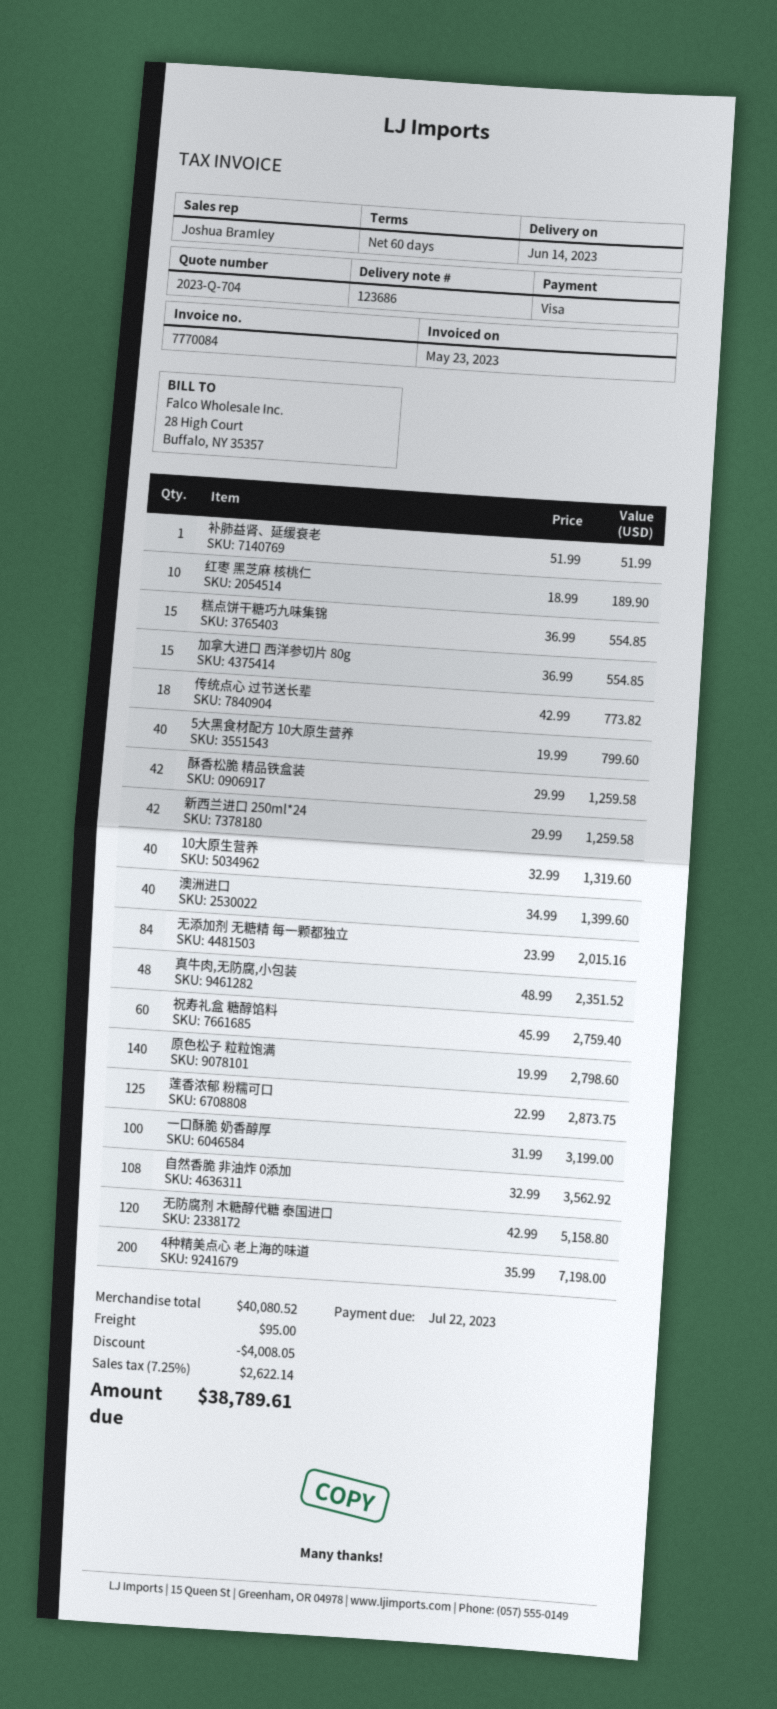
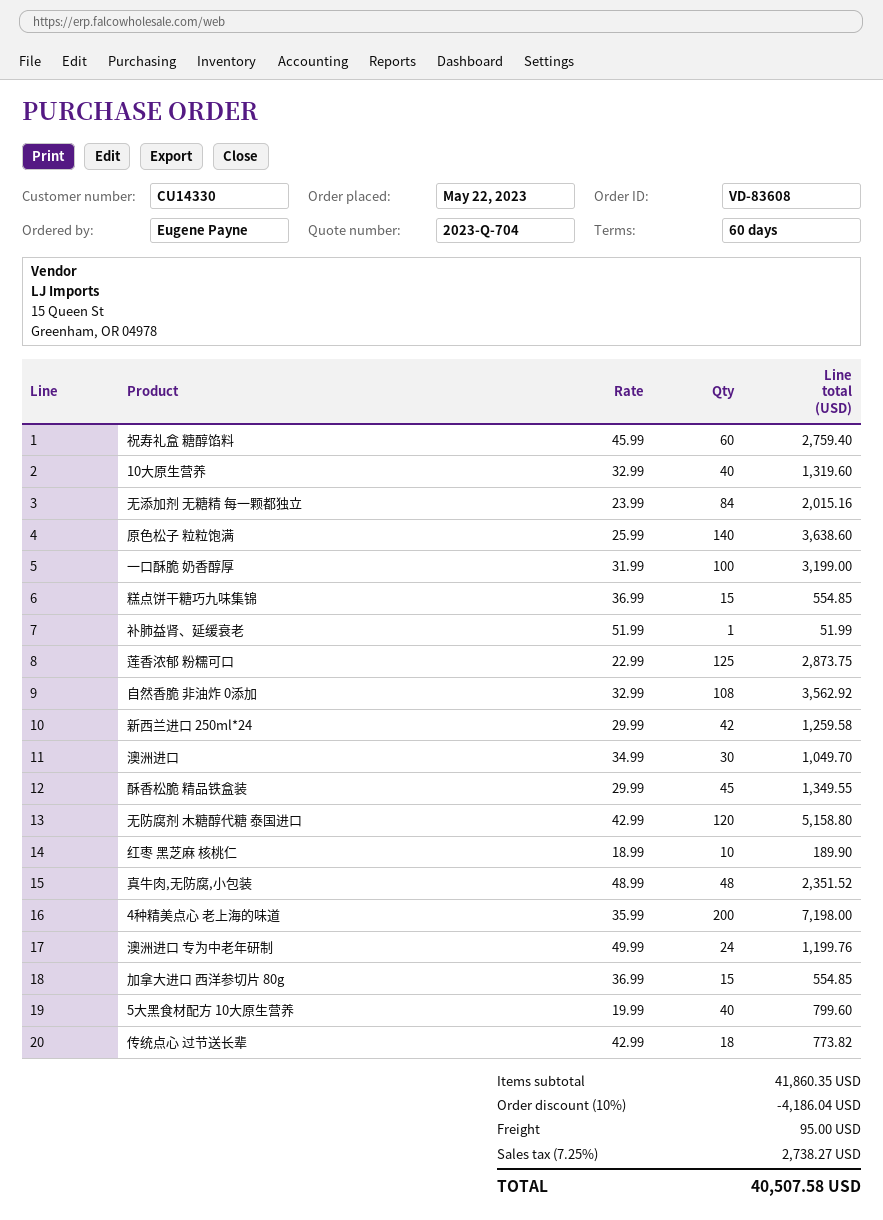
酥香松脆 精品铁盒装: 42 x 29.99 = 1259.58 -> 45 x 29.99 = 1349.55
澳洲进口: 40 x 34.99 = 1399.60 -> 30 x 34.99 = 1049.70
原色松子 粒粒饱满: 140 x 19.99 = 2798.60 -> 140 x 25.99 = 3638.60
澳洲进口 专为中老年研制: none -> 24 x 49.99 = 1199.76
subtotal: 40080.52 -> 41860.35
discount: 4008.05 -> 4186.04
tax: 7.25% = 2622.14 -> 7.25% = 2738.27
total: 38789.61 -> 40507.58

